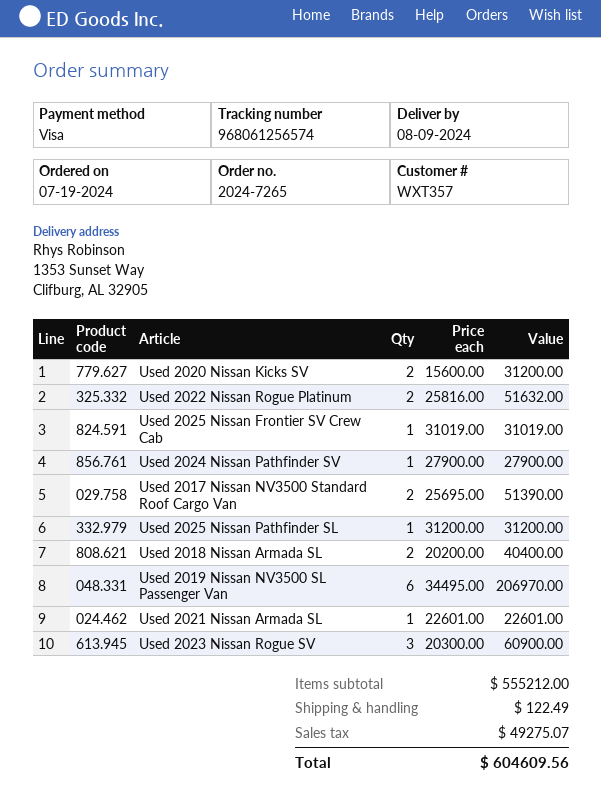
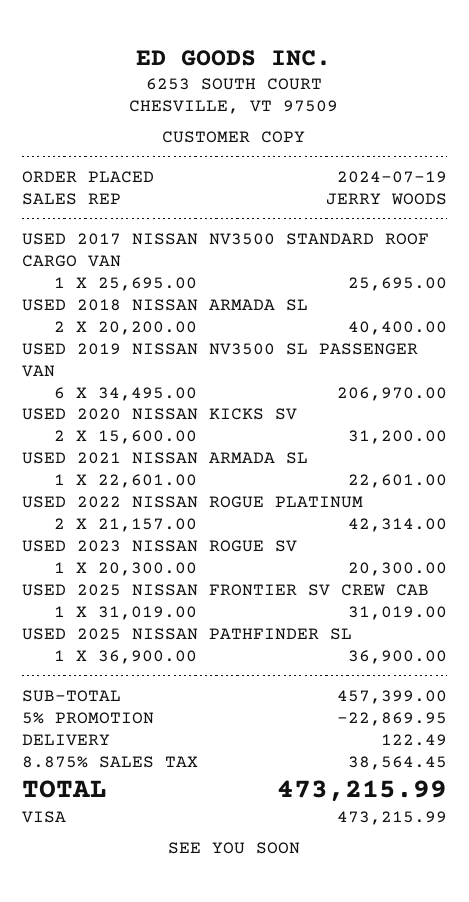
Used 2022 Nissan Rogue Platinum: 2 x 25816.00 = 51632.00 -> 2 x 21157.00 = 42314.00
Used 2024 Nissan Pathfinder SV: 1 x 27900.00 = 27900.00 -> none
Used 2017 Nissan NV3500 Standard Roof Cargo Van: 2 x 25695.00 = 51390.00 -> 1 x 25695.00 = 25695.00
Used 2025 Nissan Pathfinder SL: 1 x 31200.00 = 31200.00 -> 1 x 36900.00 = 36900.00
Used 2023 Nissan Rogue SV: 3 x 20300.00 = 60900.00 -> 1 x 20300.00 = 20300.00
subtotal: 555212.00 -> 457399.00
discount: none -> 5% = 22869.95
tax: 49275.07 -> 38564.45
total: 604609.56 -> 473215.99

